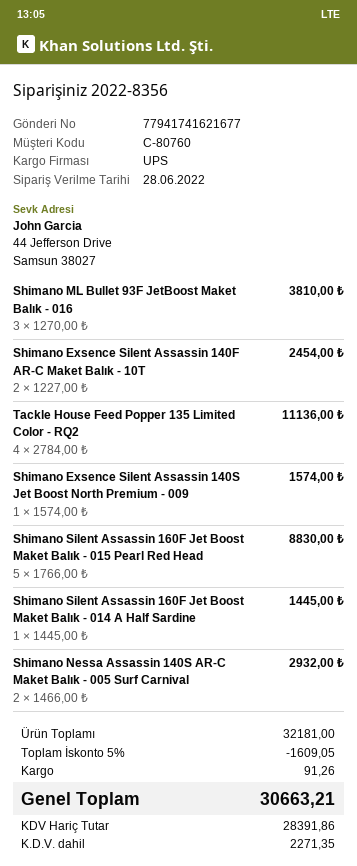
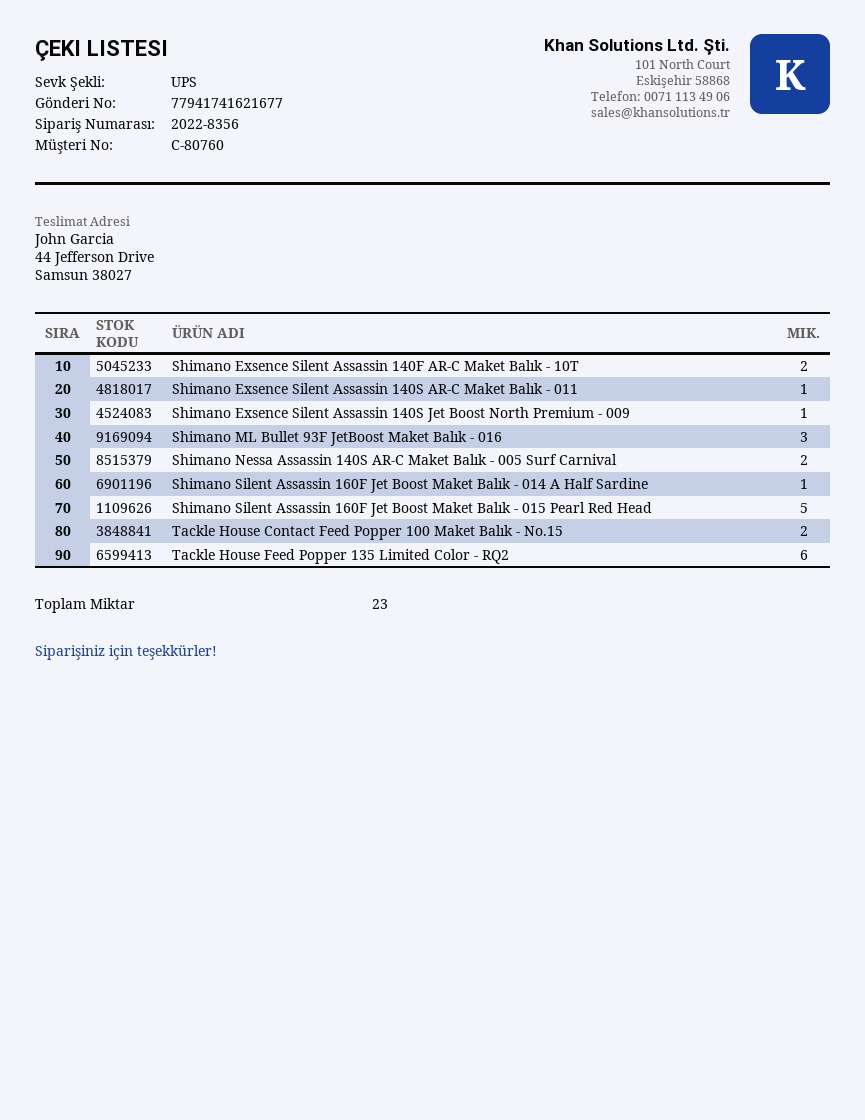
Tackle House Feed Popper 135 Limited Color - RQ2: 4 -> 6
Shimano Exsence Silent Assassin 140S AR-C Maket Balık - 011: none -> 1
Tackle House Contact Feed Popper 100 Maket Balık - No.15: none -> 2

